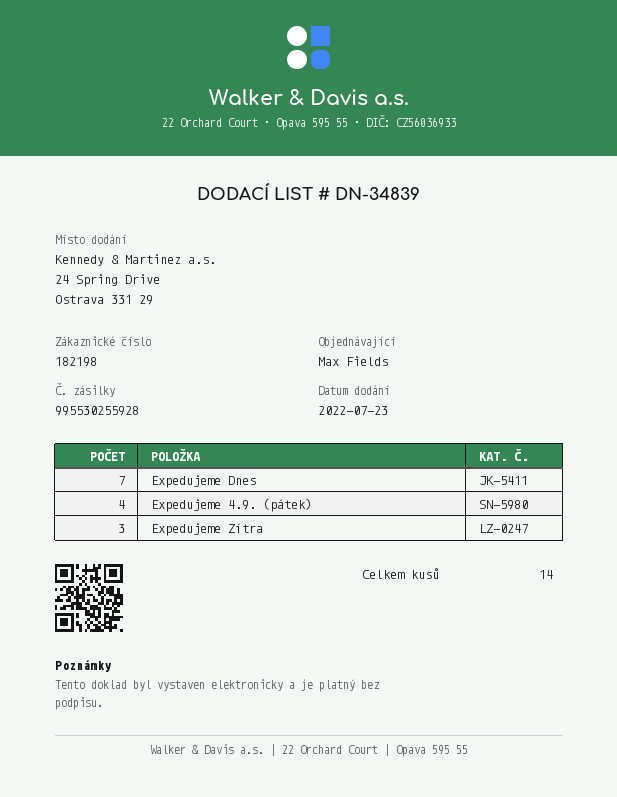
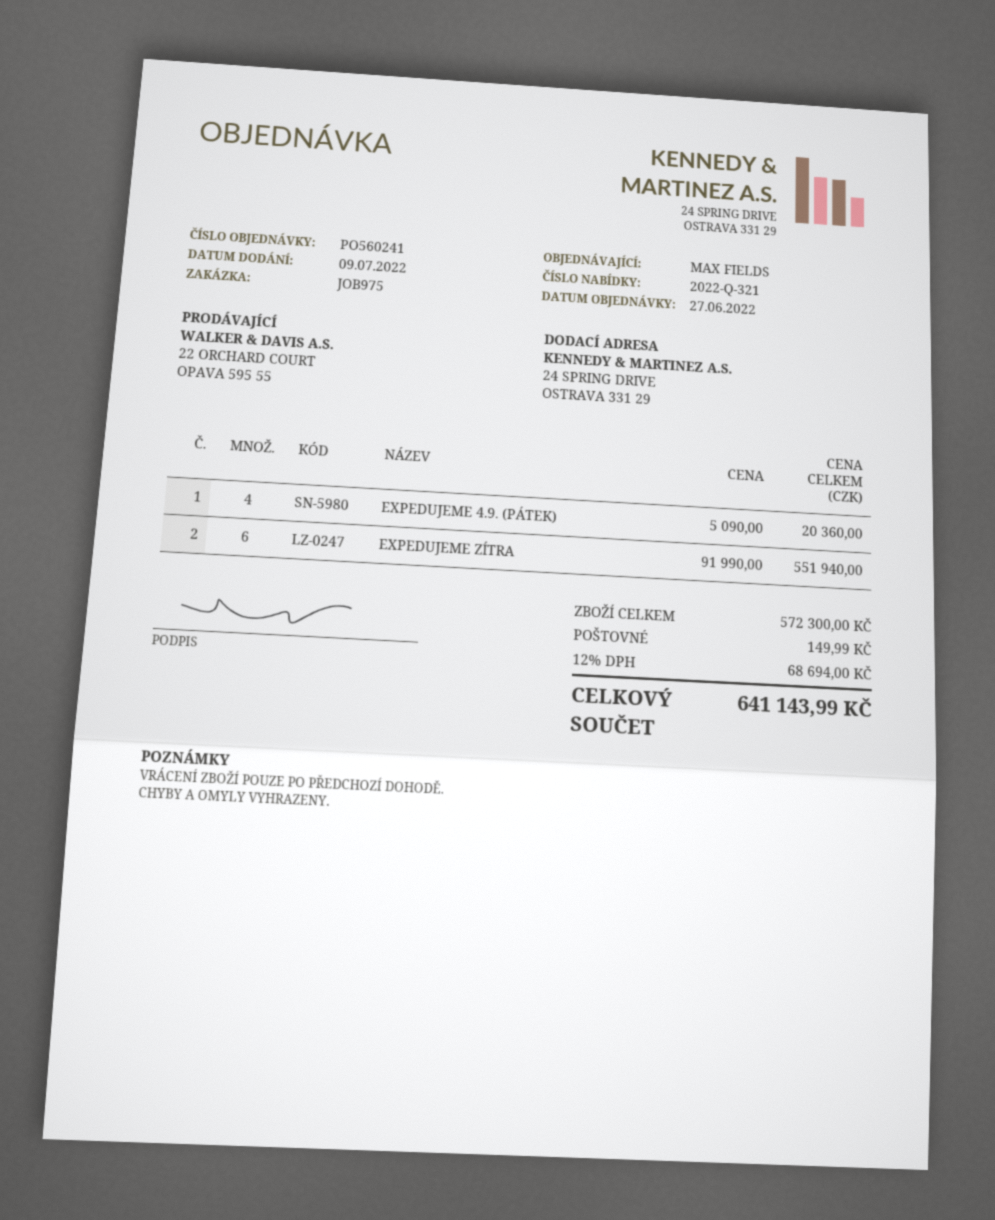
delivery date: 2022-07-23 -> 2022-07-09
Expedujeme Dnes: 7 -> none
Expedujeme Zítra: 3 -> 6

